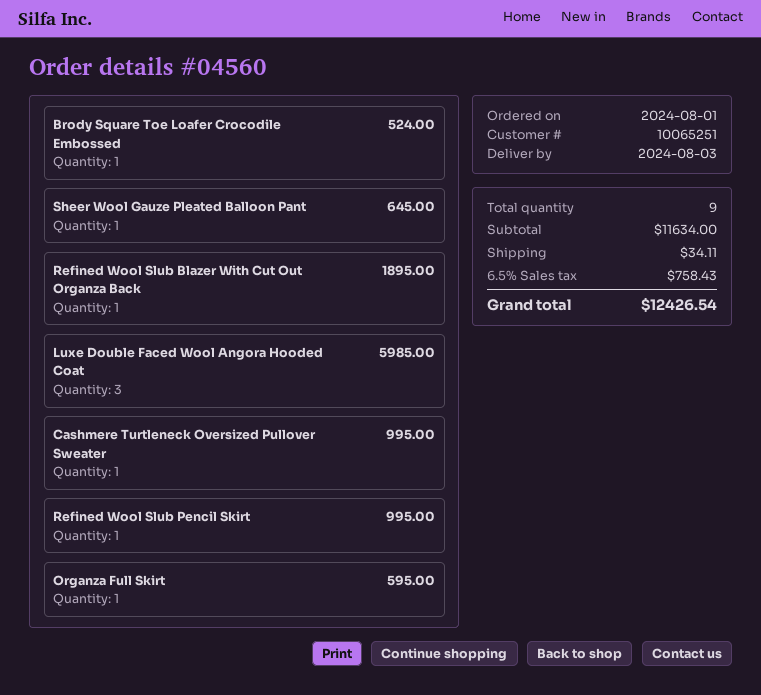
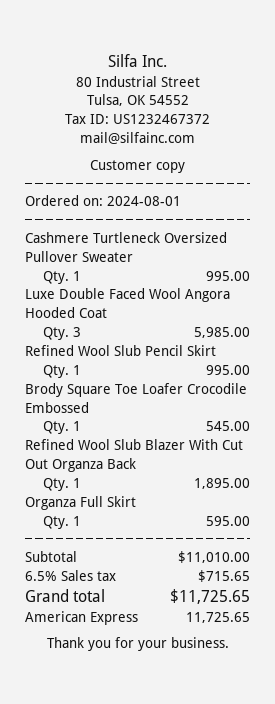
Brody Square Toe Loafer Crocodile Embossed: 1 for 524.00 -> 1 for 545.00
Sheer Wool Gauze Pleated Balloon Pant: 1 for 645.00 -> none
subtotal: 11634.00 -> 11010.00
shipping: 34.11 -> none
tax: 6.5% = 758.43 -> 6.5% = 715.65
total: 12426.54 -> 11725.65

